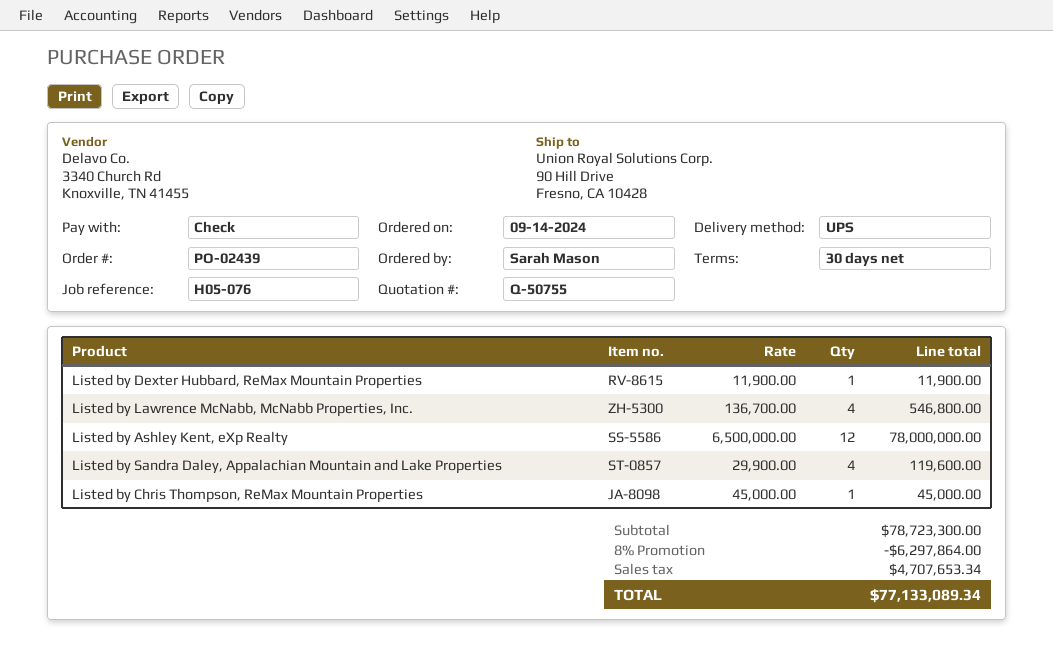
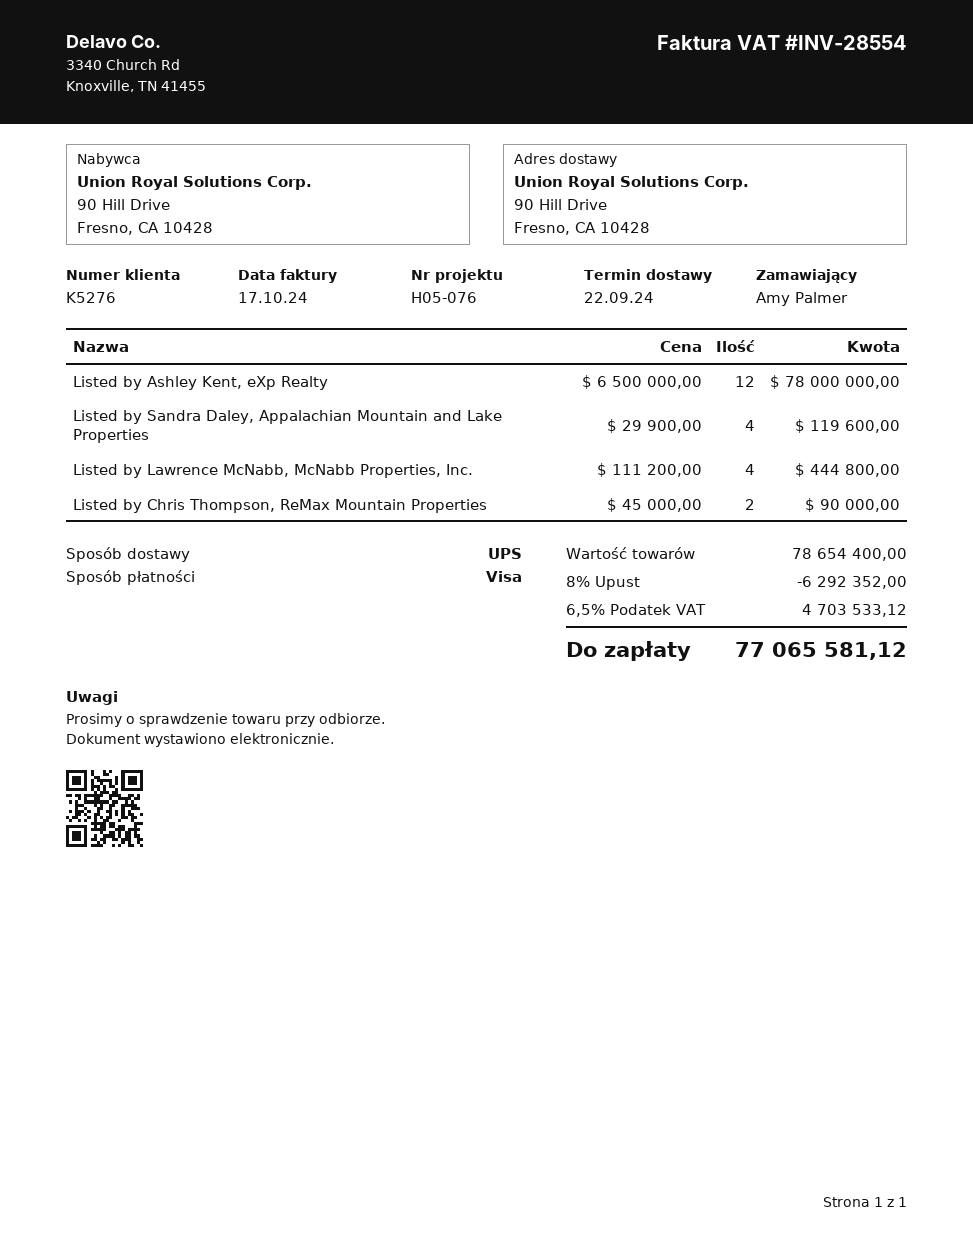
ordered by: Sarah Mason -> Amy Palmer
payment method: cheque -> Visa
Listed by Dexter Hubbard, ReMax Mountain Properties: 1 x 11900.00 = 11900.00 -> none
Listed by Lawrence McNabb, McNabb Properties, Inc.: 4 x 136700.00 = 546800.00 -> 4 x 111200.00 = 444800.00
Listed by Chris Thompson, ReMax Mountain Properties: 1 x 45000.00 = 45000.00 -> 2 x 45000.00 = 90000.00
subtotal: 78723300.00 -> 78654400.00
discount: 8% = 6297864.00 -> 8% = 6292352.00
tax: 4707653.34 -> 4703533.12
total: 77133089.34 -> 77065581.12

